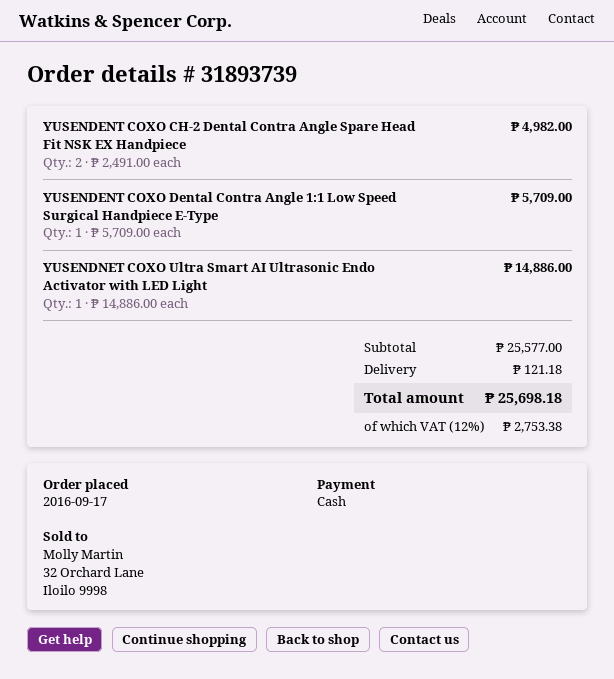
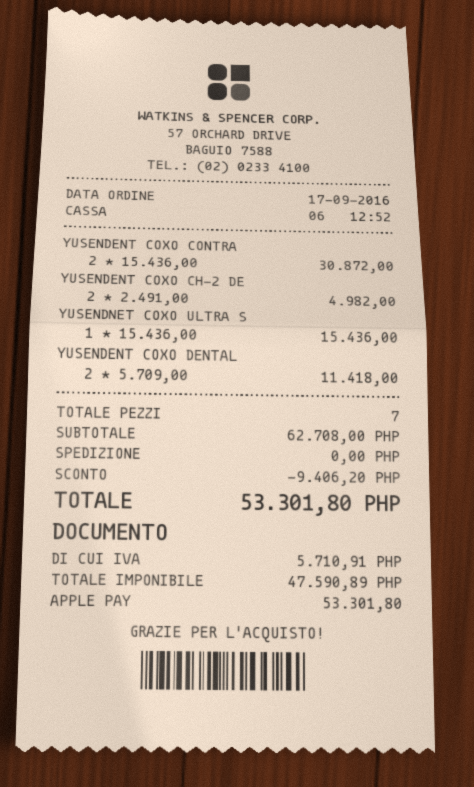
payment method: cash -> Apple Pay
YUSENDENT COXO Dental Contra Angle 1:1 Low Speed Surgical Handpiece E-Type: 1 x 5709.00 = 5709.00 -> 2 x 5709.00 = 11418.00
YUSENDNET COXO Ultra Smart AI Ultrasonic Endo Activator with LED Light: 1 x 14886.00 = 14886.00 -> 1 x 15436.00 = 15436.00
YUSENDENT COXO CONTRA: none -> 2 x 15436.00 = 30872.00
subtotal: 25577.00 -> 62708.00
discount: none -> 9406.20
shipping: 121.18 -> 0.00
tax: 2753.38 -> 5710.91
total: 25698.18 -> 53301.80

